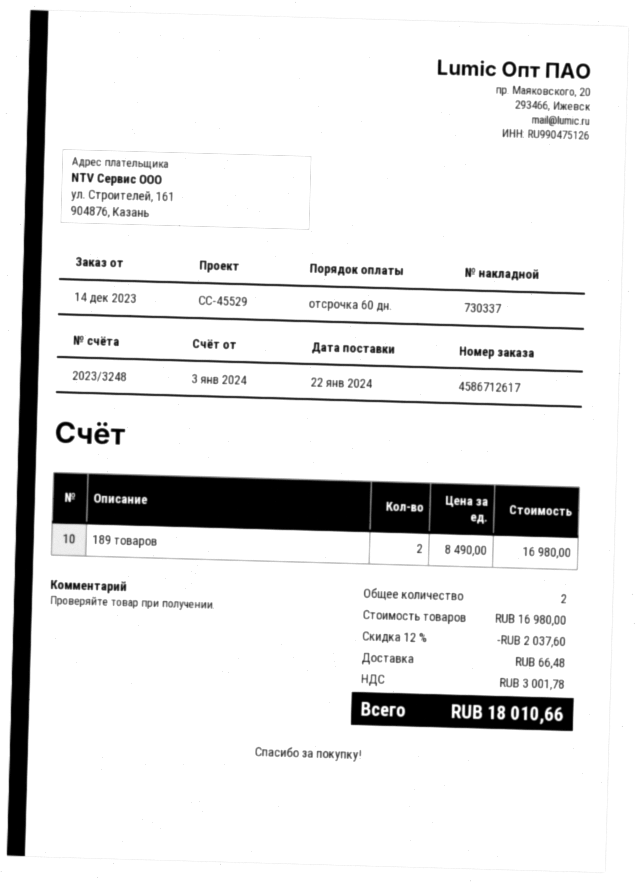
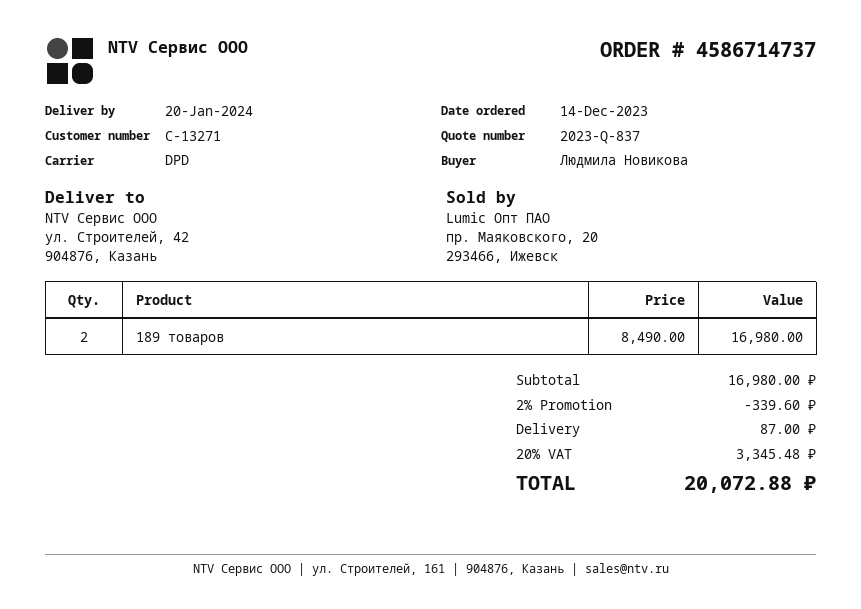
order number: 4586712617 -> 4586714737
delivery date: 2024-01-22 -> 2024-01-20
discount: 12% = 2037.60 -> 2% = 339.60
shipping: 66.48 -> 87.00
tax: 3001.78 -> 3345.48
total: 18010.66 -> 20072.88

